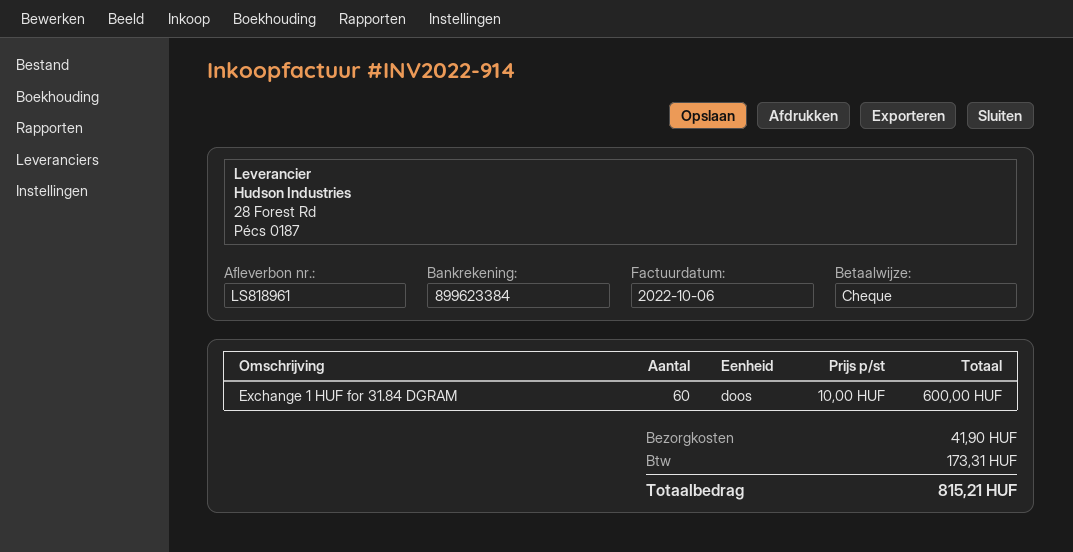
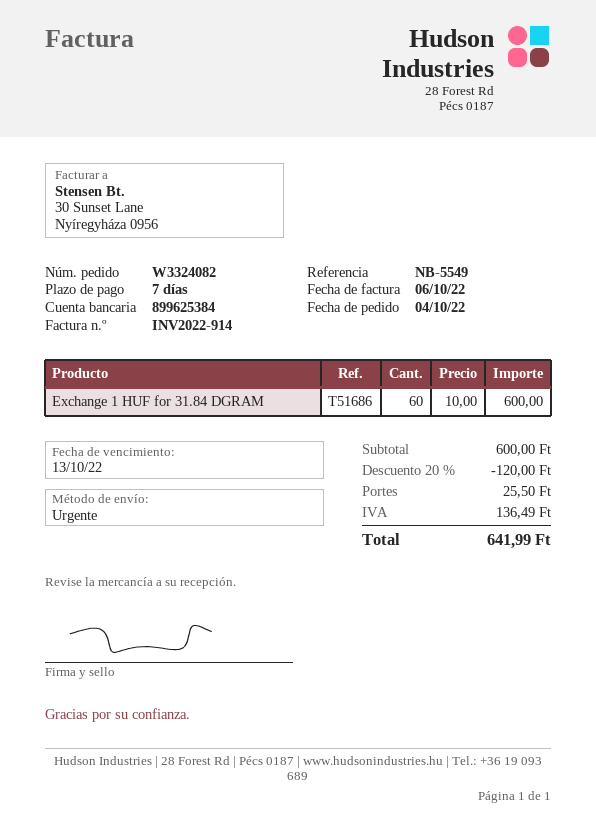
bank account: 899623384 -> 899625384
discount: none -> 20% = 120.00
shipping: 41.90 -> 25.50
tax: 173.31 -> 136.49
total: 815.21 -> 641.99

